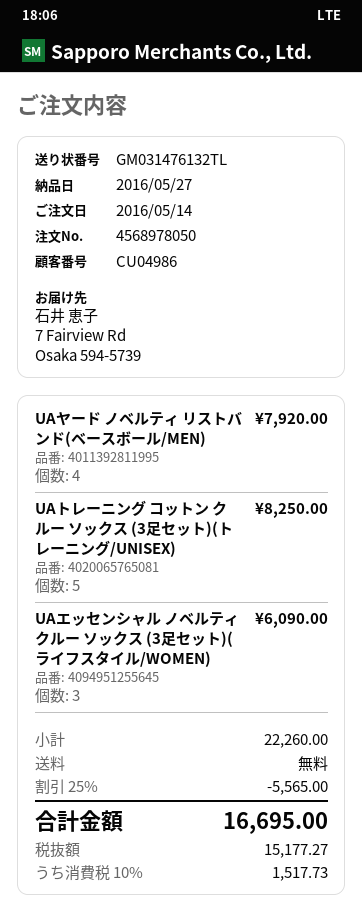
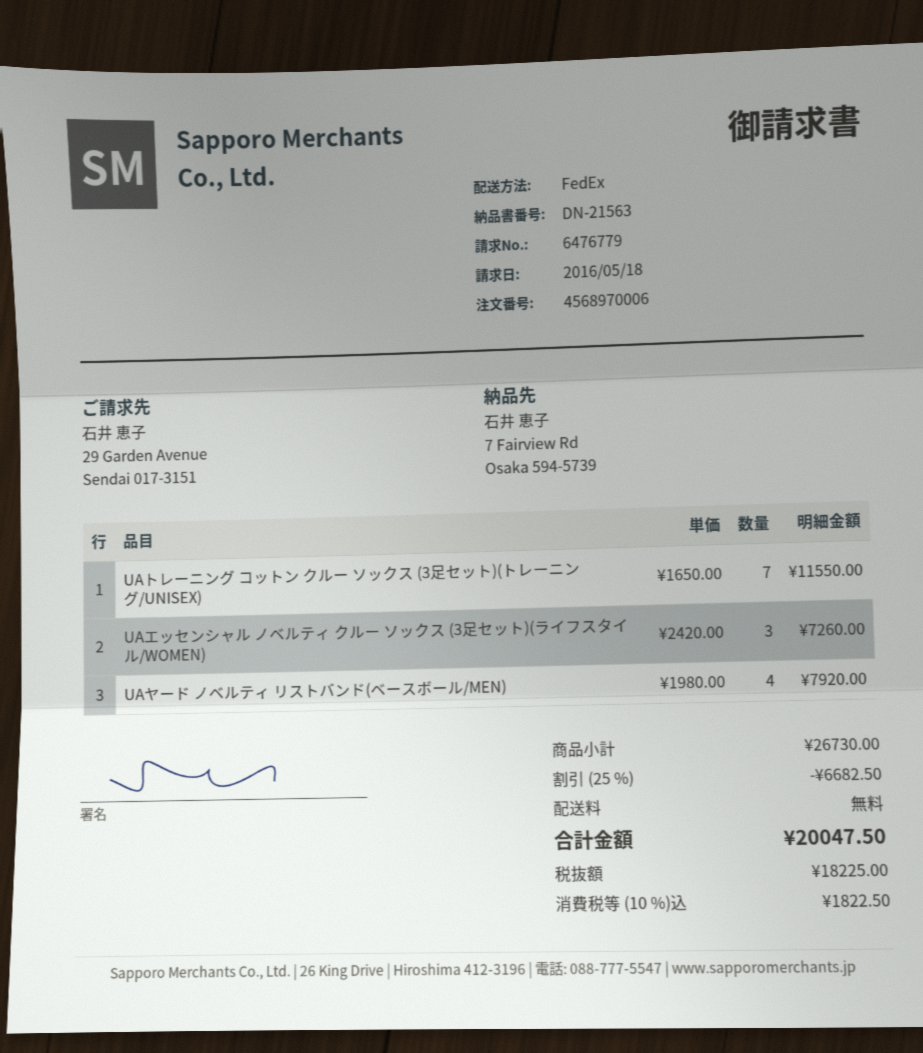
order number: 4568978050 -> 4568970006
UAトレーニング コットン クルー ソックス (3足セット)(トレーニング/UNISEX): 5 for 8250.00 -> 7 for 11550.00
UAエッセンシャル ノベルティ クルー ソックス (3足セット)(ライフスタイル/WOMEN): 3 for 6090.00 -> 3 for 7260.00
subtotal: 22260.00 -> 26730.00
discount: 25% = 5565.00 -> 25% = 6682.50
net: 15177.27 -> 18225.00
tax: 10% = 1517.73 -> 10% = 1822.50
total: 16695.00 -> 20047.50

